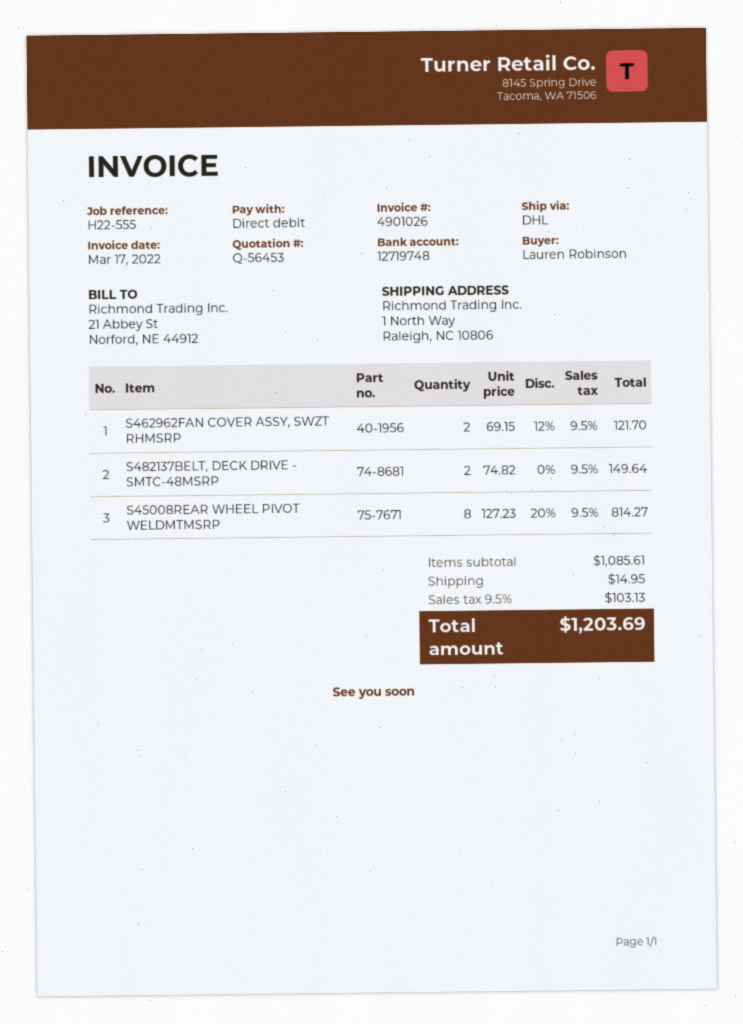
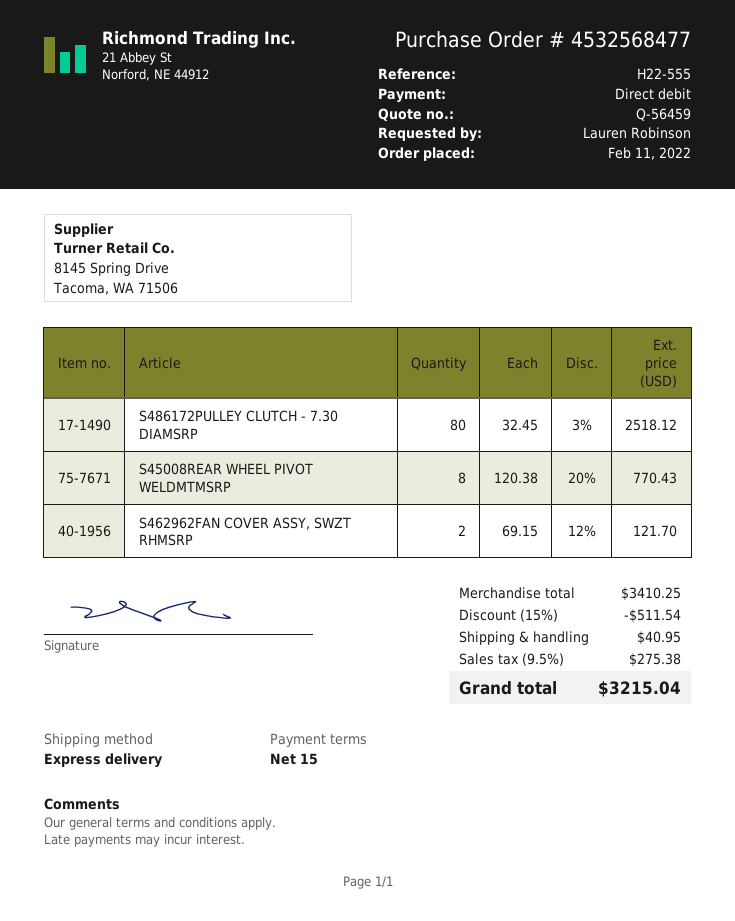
quote number: Q-56453 -> Q-56459
shipping method: DHL -> express
S482137BELT, DECK DRIVE - SMTC-48MSRP: 2 x 74.82 = 149.64 -> none
S45008REAR WHEEL PIVOT WELDMTMSRP: 8 x 127.23 - 20% = 814.27 -> 8 x 120.38 - 20% = 770.43
S486172PULLEY CLUTCH - 7.30 DIAMSRP: none -> 80 x 32.45 - 3% = 2518.12
subtotal: 1085.61 -> 3410.25
discount: none -> 15% = 511.54
shipping: 14.95 -> 40.95
tax: 9.5% = 103.13 -> 9.5% = 275.38
total: 1203.69 -> 3215.04

